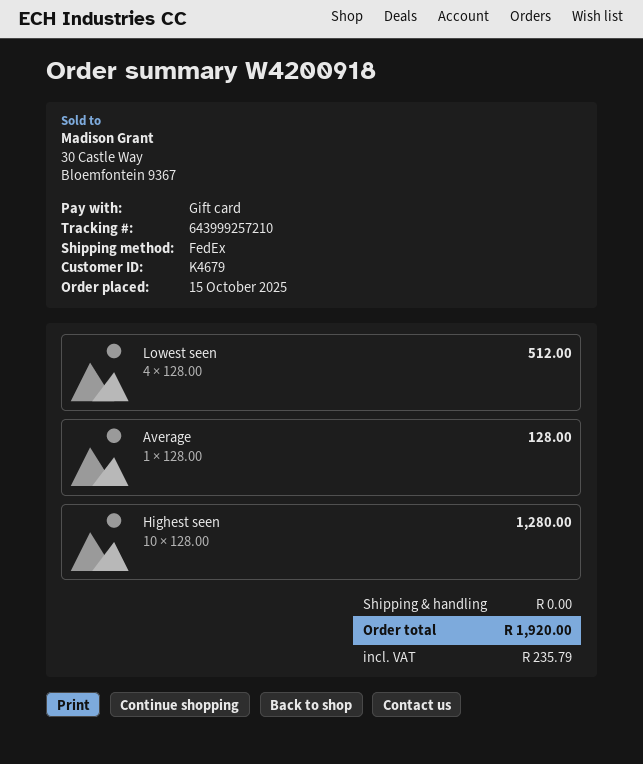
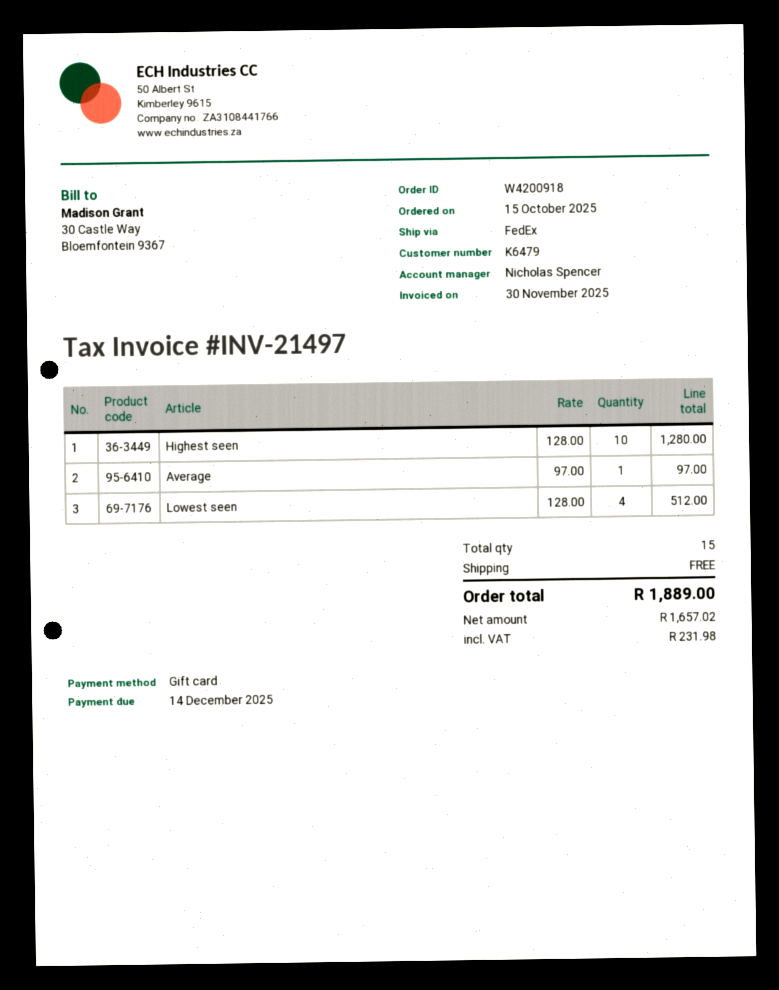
customer number: K4679 -> K6479
Average: 1 x 128.00 = 128.00 -> 1 x 97.00 = 97.00
tax: 235.79 -> 231.98
total: 1920.00 -> 1889.00

